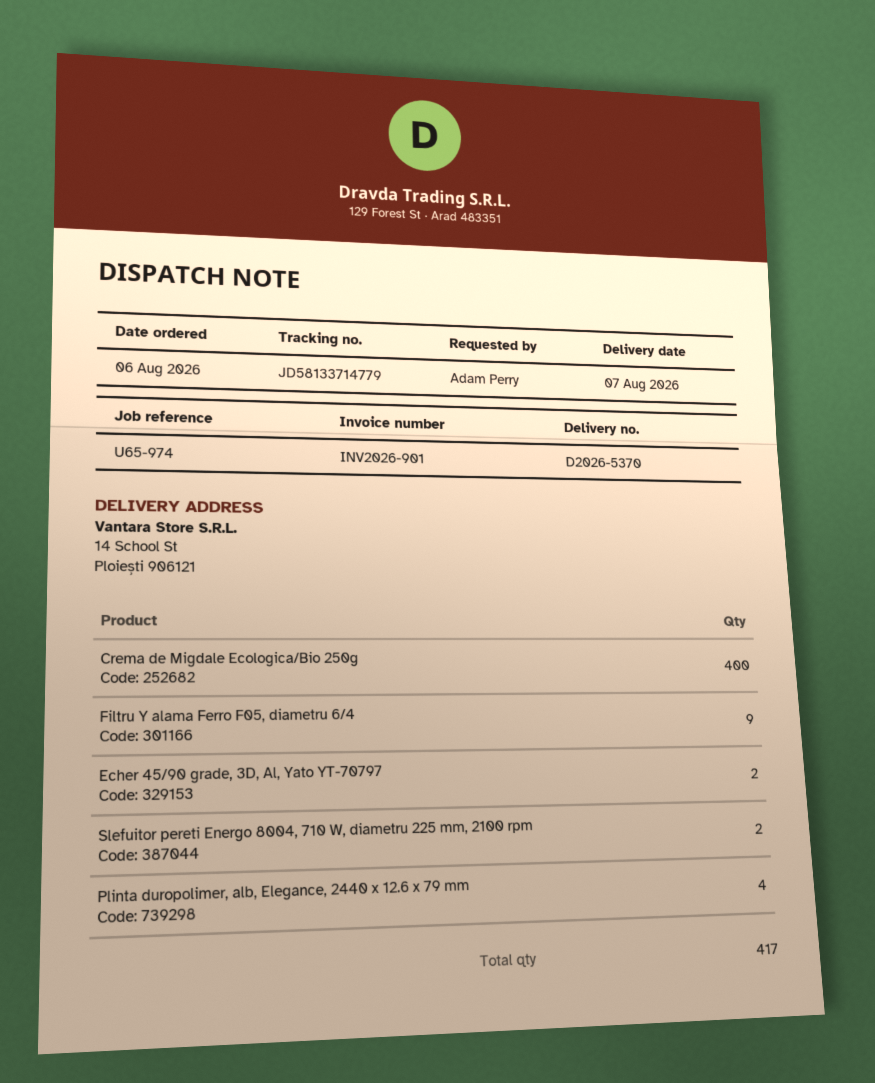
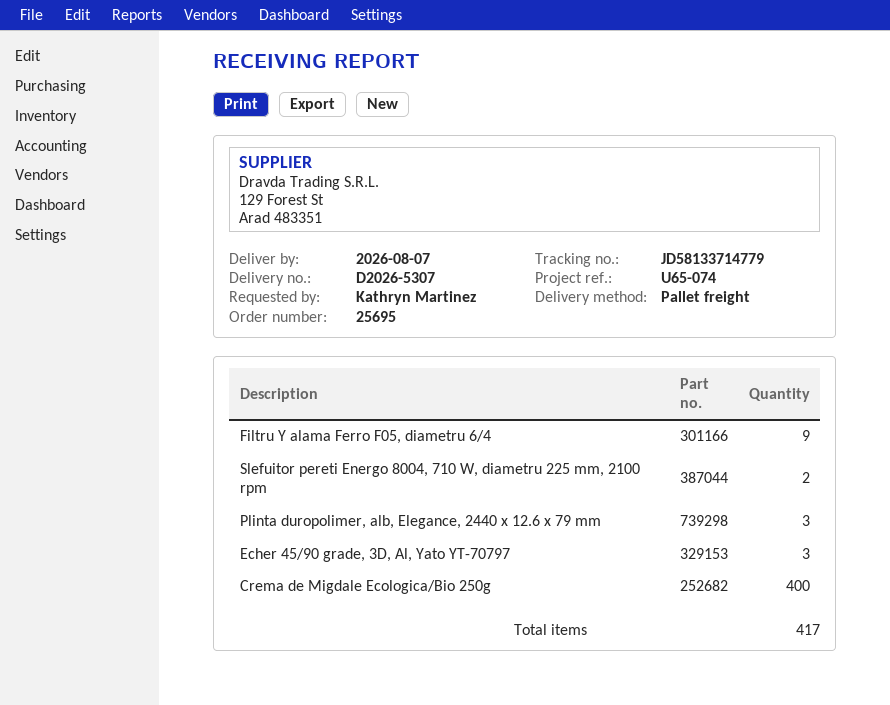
delivery note number: D2026-5370 -> D2026-5307
reference: U65-974 -> U65-074
ordered by: Adam Perry -> Kathryn Martinez
Echer 45/90 grade, 3D, Al, Yato YT-70797: 2 -> 3
Plinta duropolimer, alb, Elegance, 2440 x 12.6 x 79 mm: 4 -> 3

